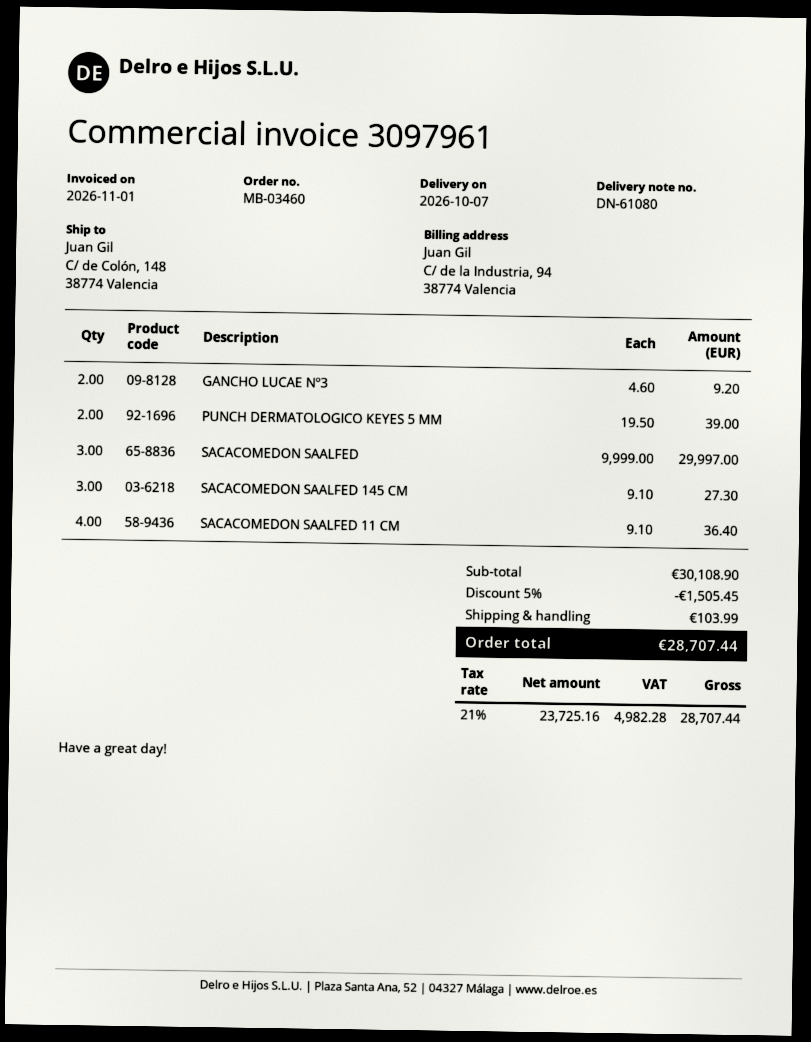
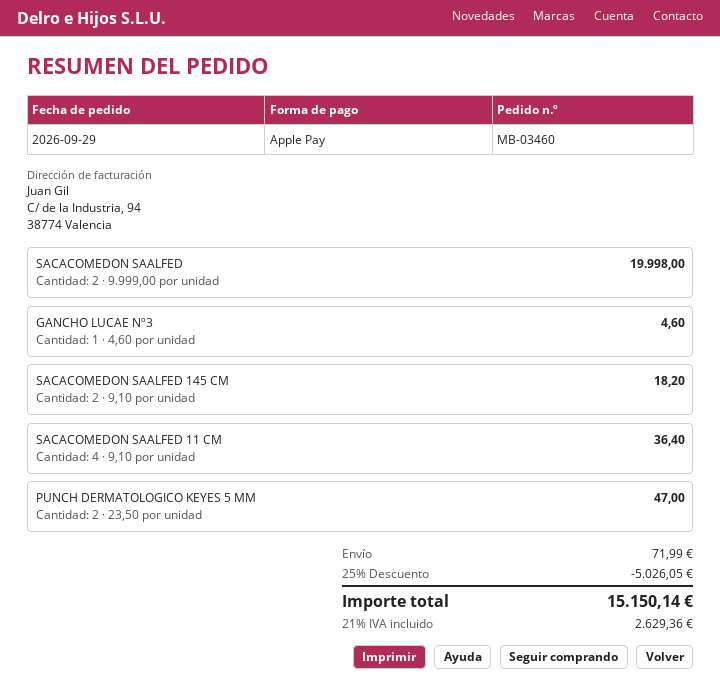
GANCHO LUCAE Nº3: 2 x 4.60 = 9.20 -> 1 x 4.60 = 4.60
PUNCH DERMATOLOGICO KEYES 5 MM: 2 x 19.50 = 39.00 -> 2 x 23.50 = 47.00
SACACOMEDON SAALFED: 3 x 9999.00 = 29997.00 -> 2 x 9999.00 = 19998.00
SACACOMEDON SAALFED 145 CM: 3 x 9.10 = 27.30 -> 2 x 9.10 = 18.20
discount: 5% = 1505.45 -> 25% = 5026.05
shipping: 103.99 -> 71.99
tax: 21% = 4982.28 -> 21% = 2629.36
total: 28707.44 -> 15150.14

